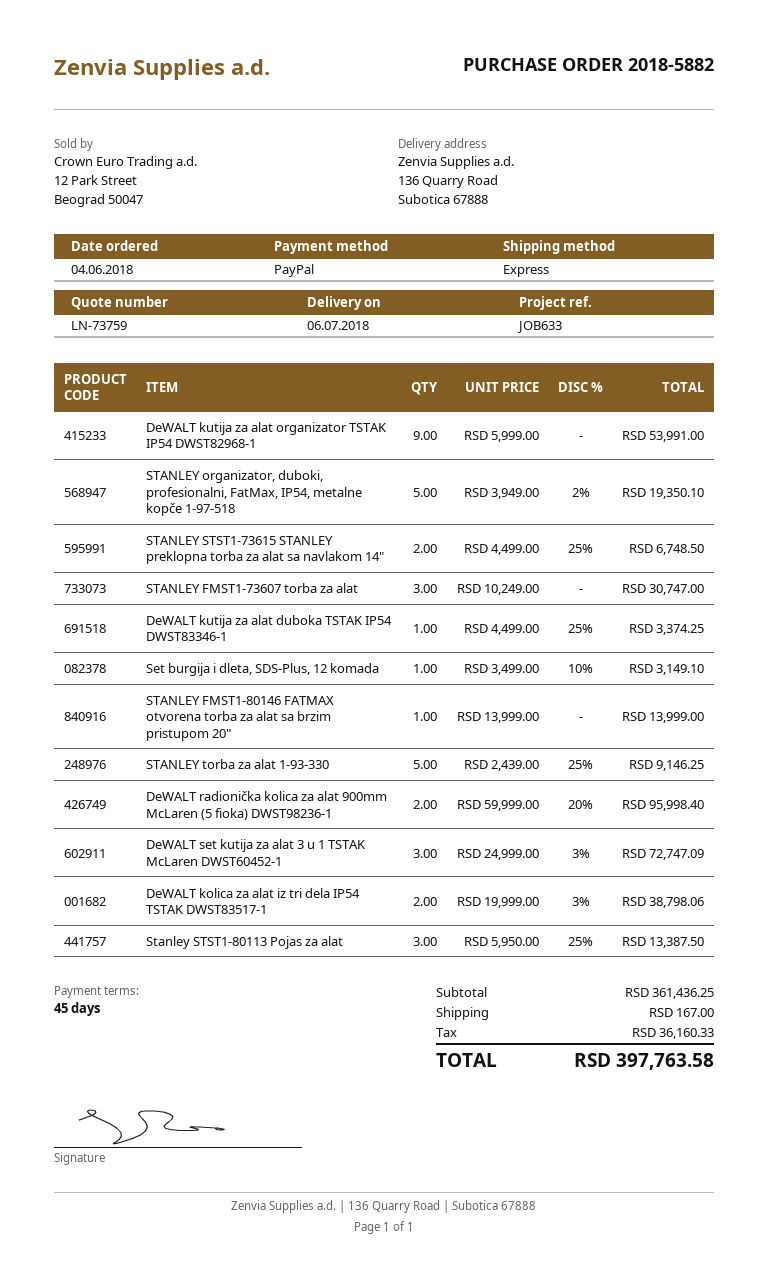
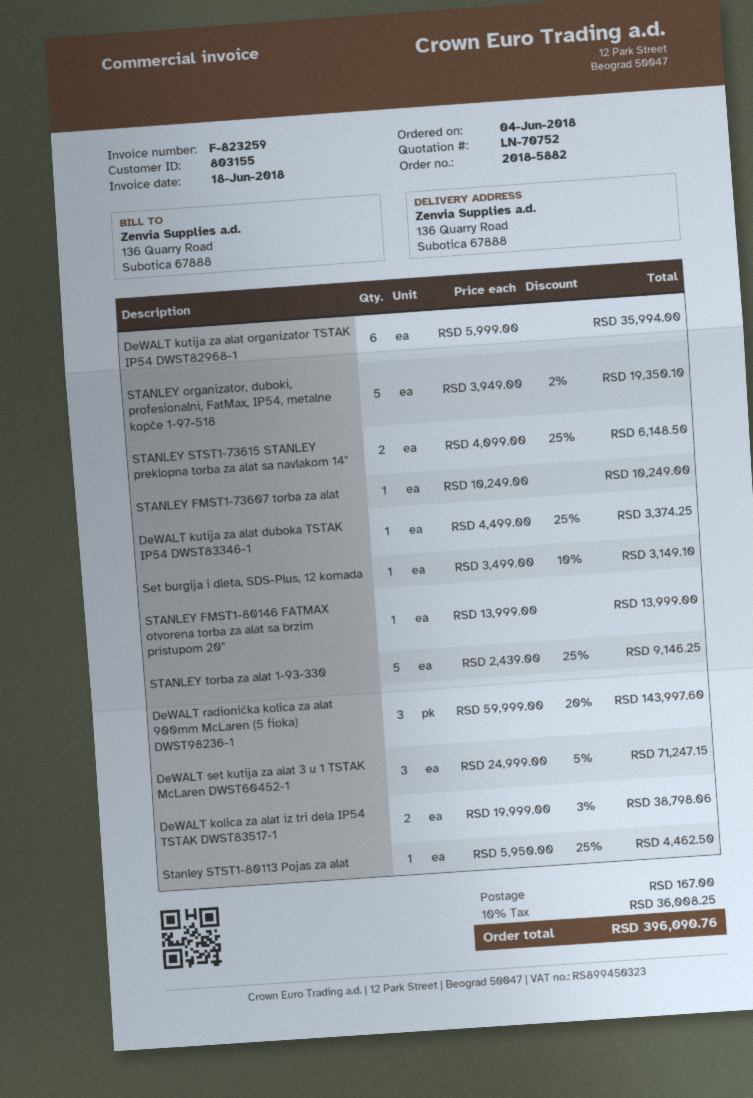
quote number: LN-73759 -> LN-70752
DeWALT kutija za alat organizator TSTAK IP54 DWST82968-1: 9 x 5999.00 = 53991.00 -> 6 x 5999.00 = 35994.00
STANLEY STST1-73615 STANLEY preklopna torba za alat sa navlakom 14": 2 x 4499.00 - 25% = 6748.50 -> 2 x 4099.00 - 25% = 6148.50
STANLEY FMST1-73607 torba za alat: 3 x 10249.00 = 30747.00 -> 1 x 10249.00 = 10249.00
DeWALT radionička kolica za alat 900mm McLaren (5 fioka) DWST98236-1: 2 x 59999.00 - 20% = 95998.40 -> 3 x 59999.00 - 20% = 143997.60
DeWALT set kutija za alat 3 u 1 TSTAK McLaren DWST60452-1: 3 x 24999.00 - 3% = 72747.09 -> 3 x 24999.00 - 5% = 71247.15
Stanley STST1-80113 Pojas za alat: 3 x 5950.00 - 25% = 13387.50 -> 1 x 5950.00 - 25% = 4462.50
tax: 36160.33 -> 36008.25
total: 397763.58 -> 396090.76

